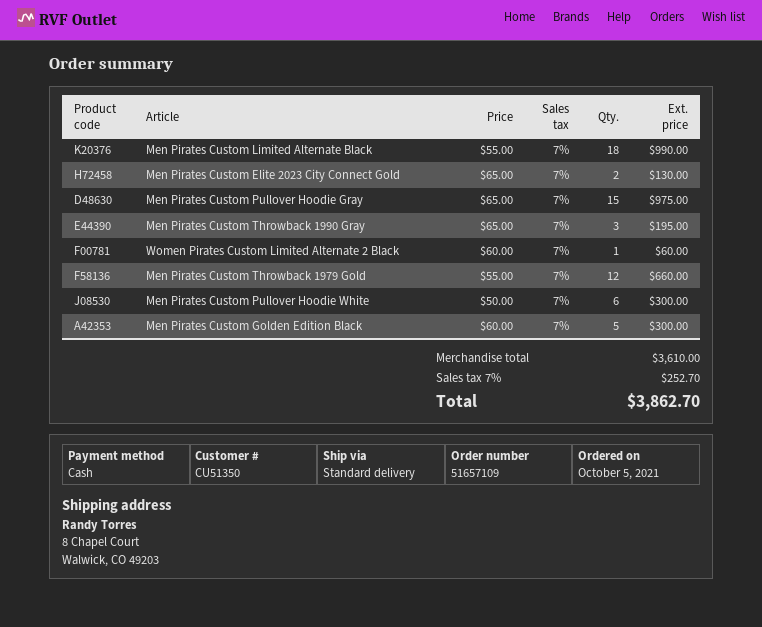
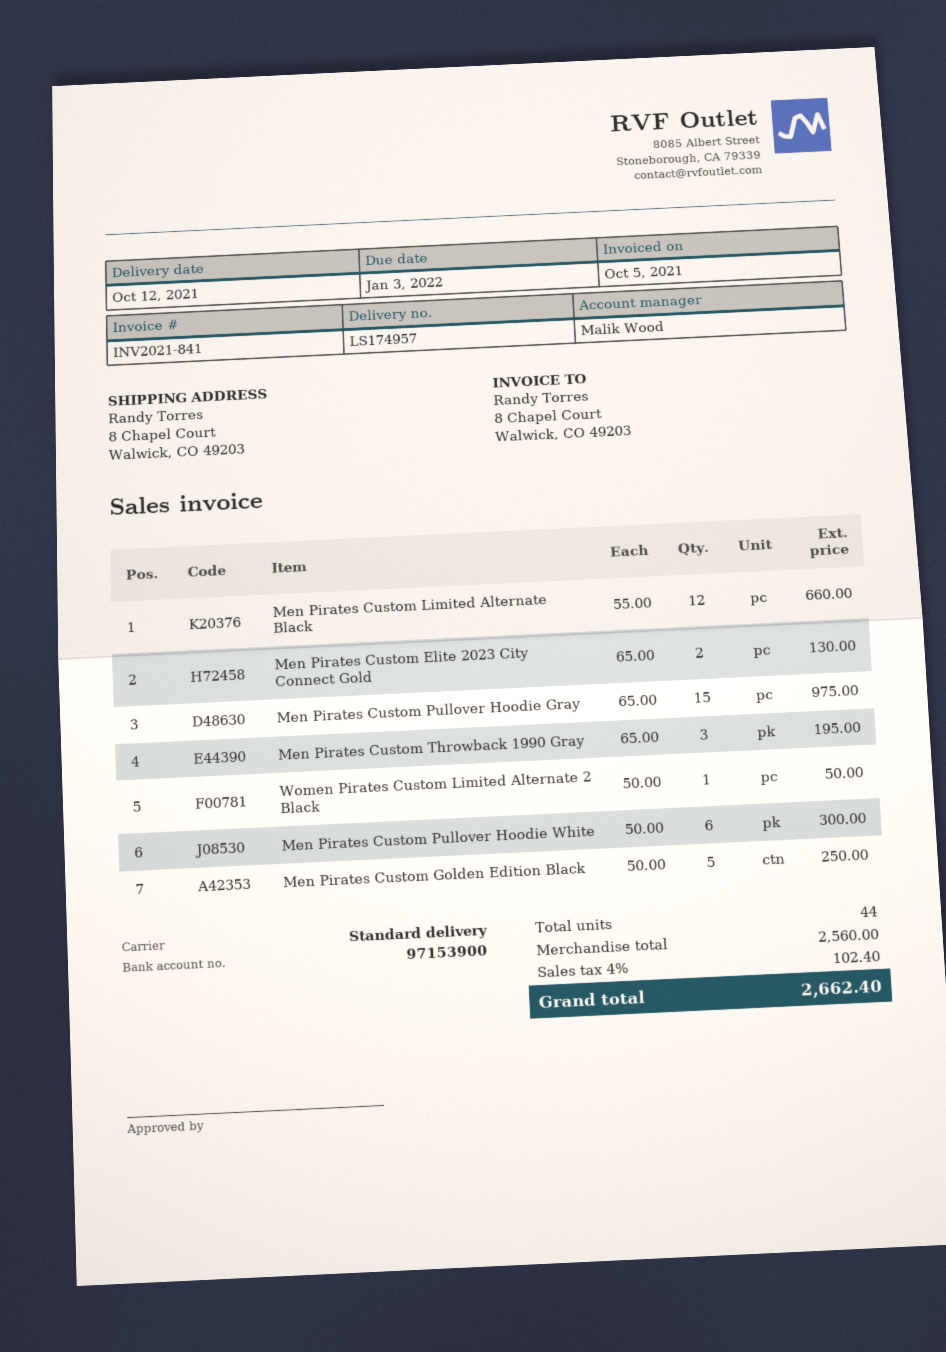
Men Pirates Custom Limited Alternate Black: 18 x 55.00 = 990.00 -> 12 x 55.00 = 660.00
Women Pirates Custom Limited Alternate 2 Black: 1 x 60.00 = 60.00 -> 1 x 50.00 = 50.00
Men Pirates Custom Throwback 1979 Gold: 12 x 55.00 = 660.00 -> none
Men Pirates Custom Golden Edition Black: 5 x 60.00 = 300.00 -> 5 x 50.00 = 250.00
subtotal: 3610.00 -> 2560.00
tax: 7% = 252.70 -> 4% = 102.40
total: 3862.70 -> 2662.40

